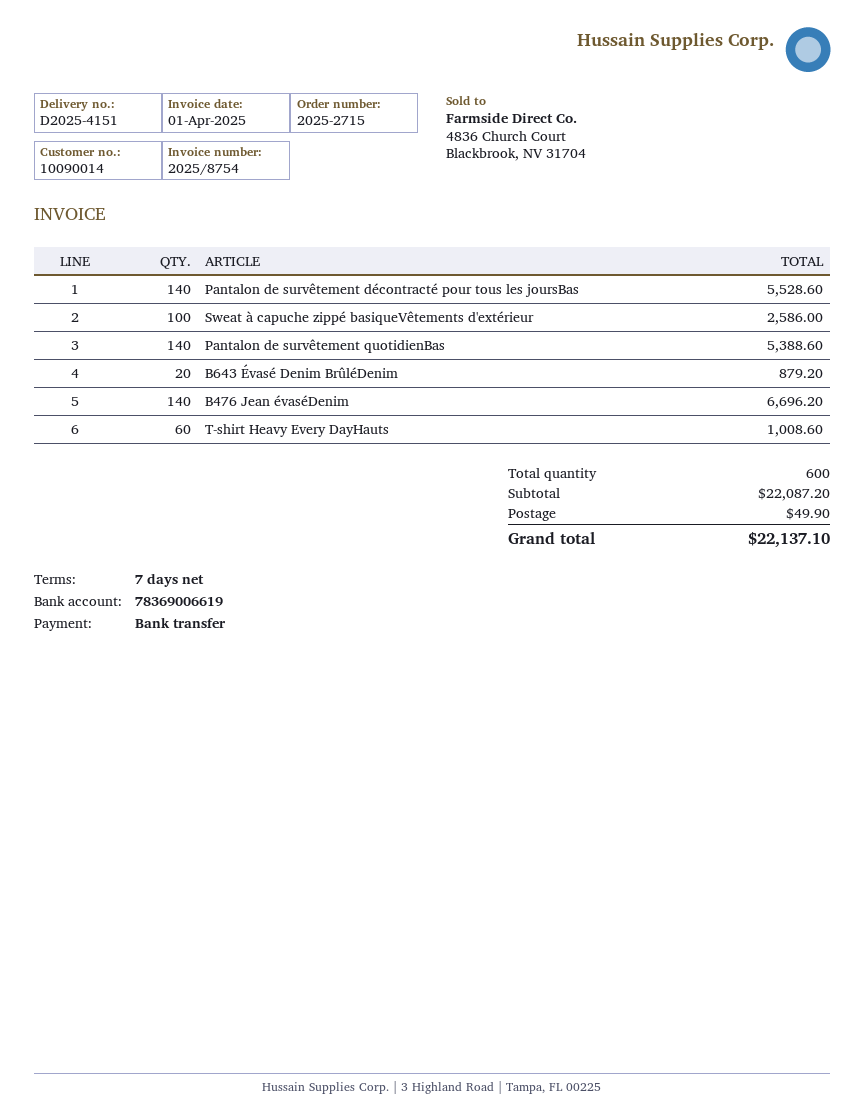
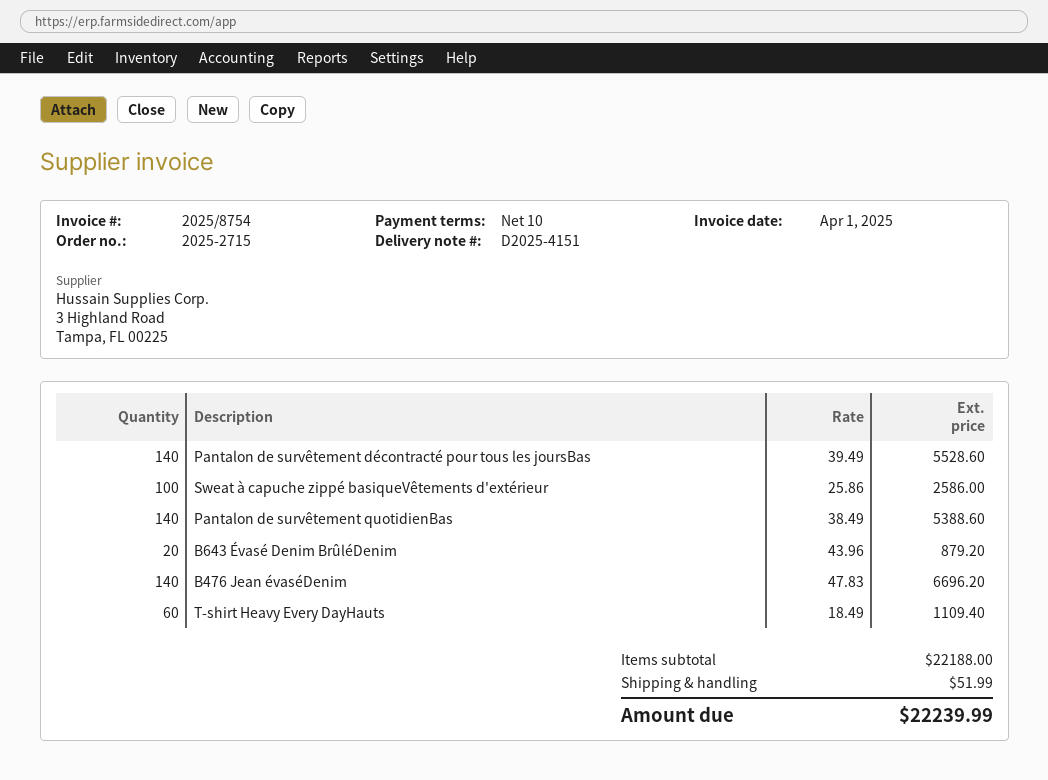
payment terms: 7 days -> 10 days
T-shirt Heavy Every DayHauts: 60 for 1008.60 -> 60 for 1109.40
subtotal: 22087.20 -> 22188.00
shipping: 49.90 -> 51.99
total: 22137.10 -> 22239.99

